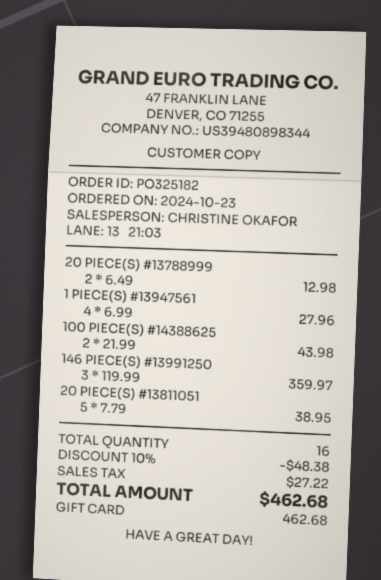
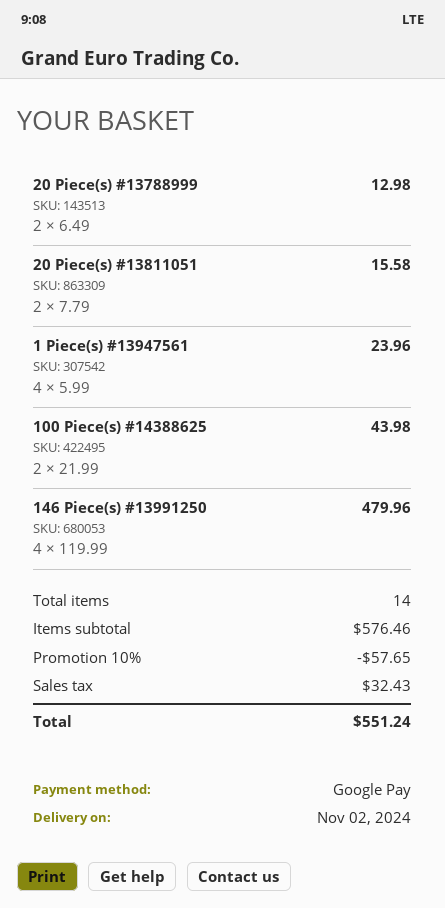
payment method: gift card -> Google Pay
1 PIECE(S) #13947561: 4 x 6.99 = 27.96 -> 4 x 5.99 = 23.96
146 PIECE(S) #13991250: 3 x 119.99 = 359.97 -> 4 x 119.99 = 479.96
20 PIECE(S) #13811051: 5 x 7.79 = 38.95 -> 2 x 7.79 = 15.58
total quantity: 16 -> 14
discount: 10% = 48.38 -> 10% = 57.65
tax: 27.22 -> 32.43
total: 462.68 -> 551.24

